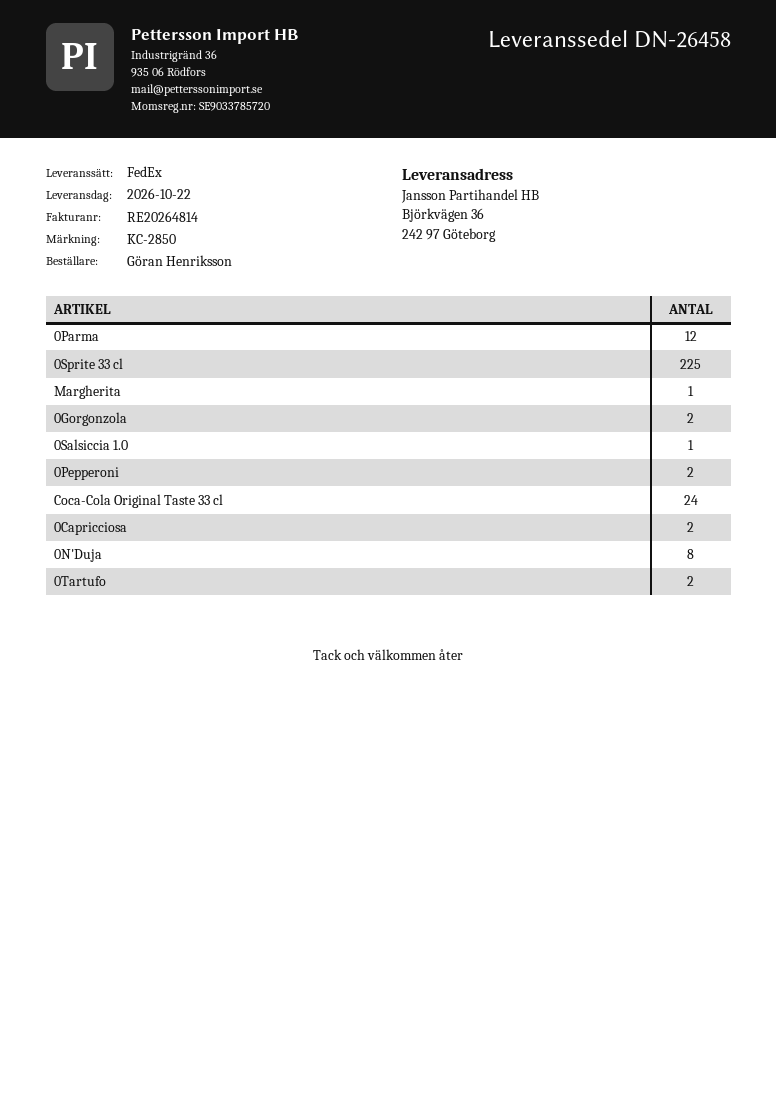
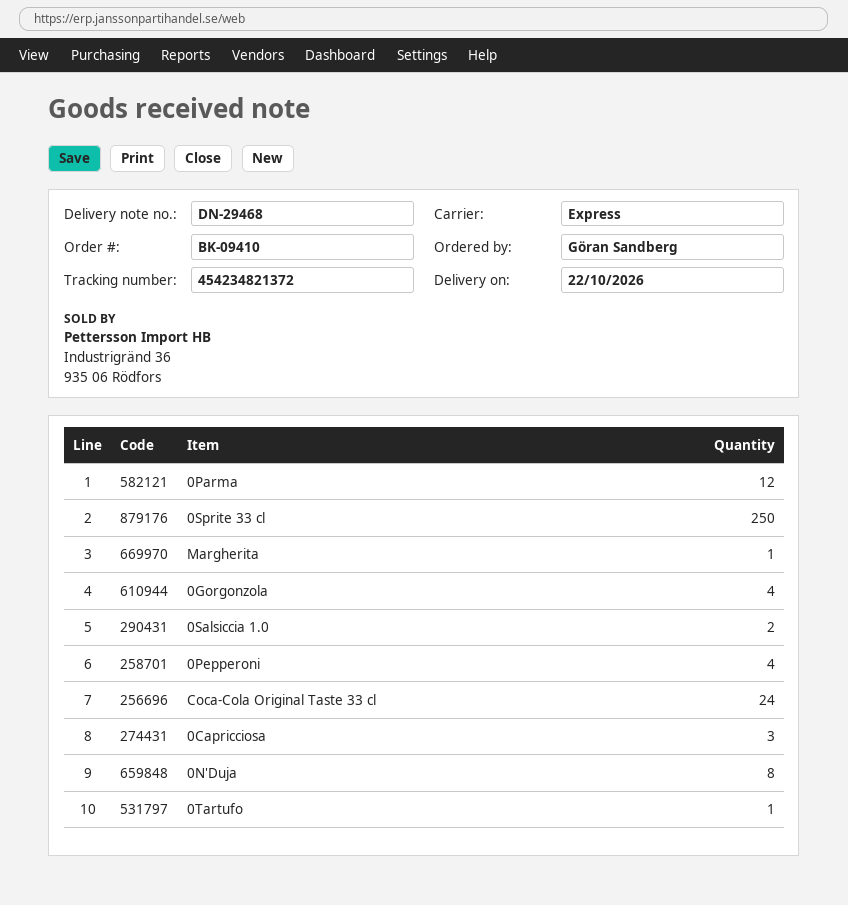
delivery note number: DN-26458 -> DN-29468
ordered by: Göran Henriksson -> Göran Sandberg
shipping method: FedEx -> express
0Sprite 33 cl: 225 -> 250
0Gorgonzola: 2 -> 4
0Salsiccia 1.0: 1 -> 2
0Pepperoni: 2 -> 4
0Capricciosa: 2 -> 3
0Tartufo: 2 -> 1

